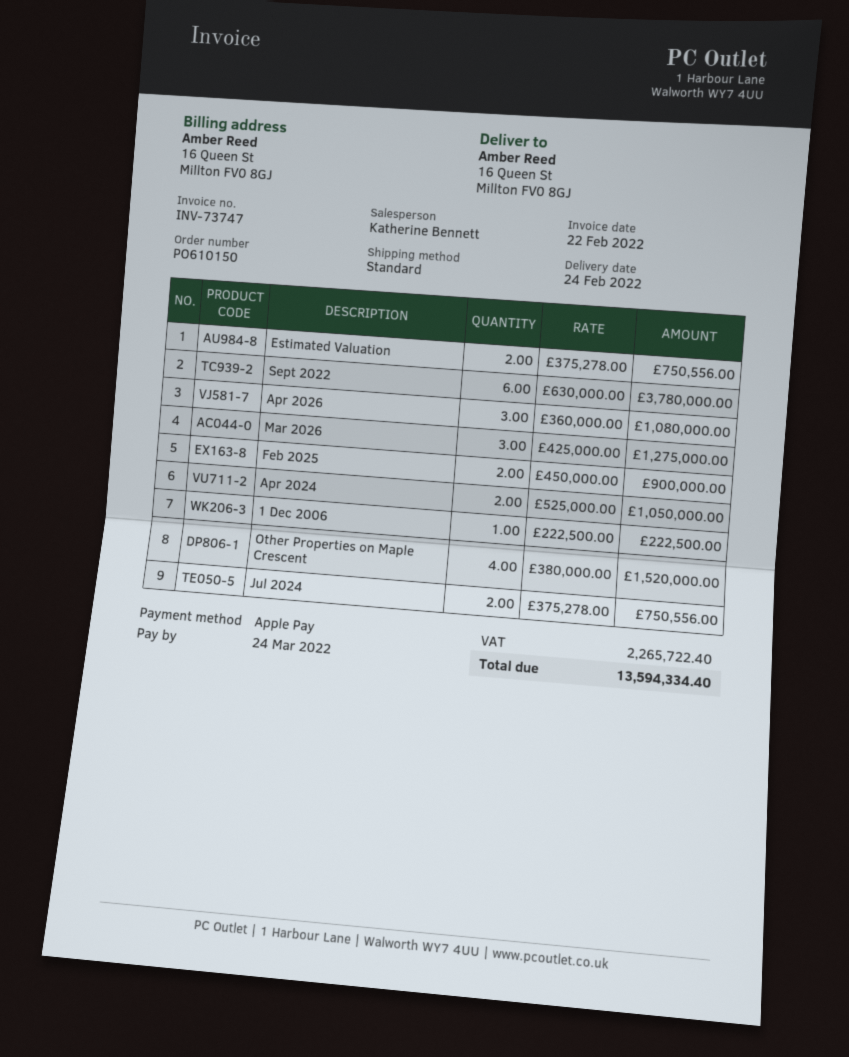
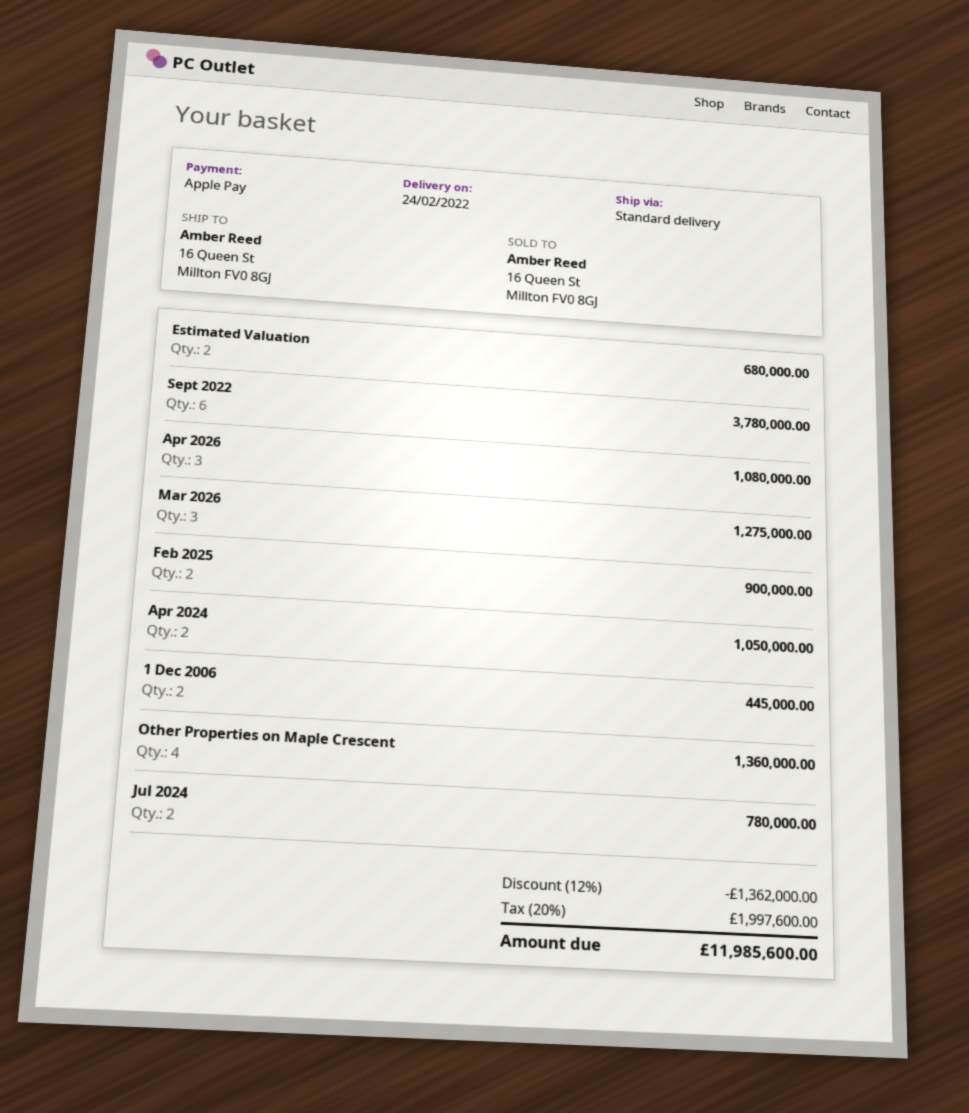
Estimated Valuation: 2 for 750556.00 -> 2 for 680000.00
1 Dec 2006: 1 for 222500.00 -> 2 for 445000.00
Other Properties on Maple Crescent: 4 for 1520000.00 -> 4 for 1360000.00
Jul 2024: 2 for 750556.00 -> 2 for 780000.00
discount: none -> 12% = 1362000.00
tax: 2265722.40 -> 1997600.00
total: 13594334.40 -> 11985600.00

